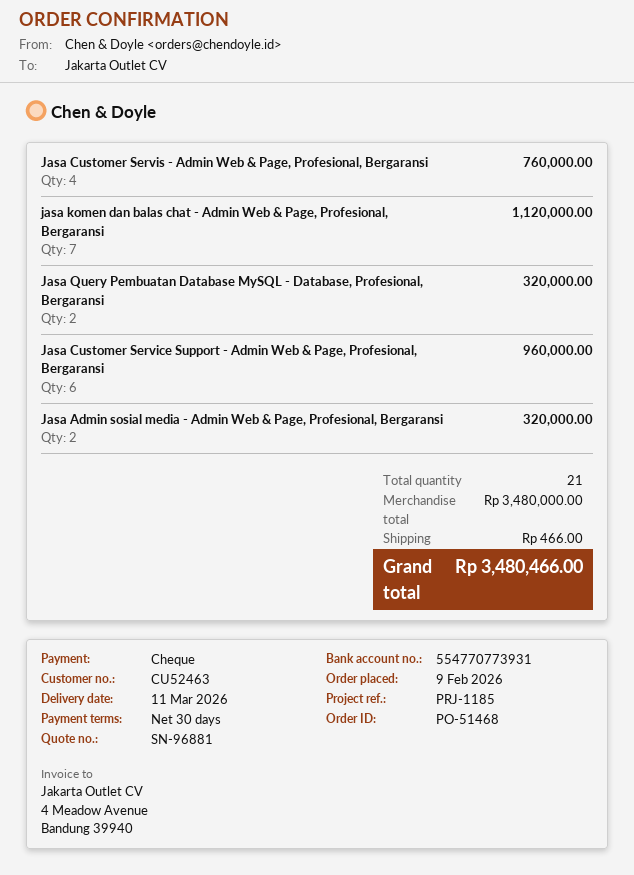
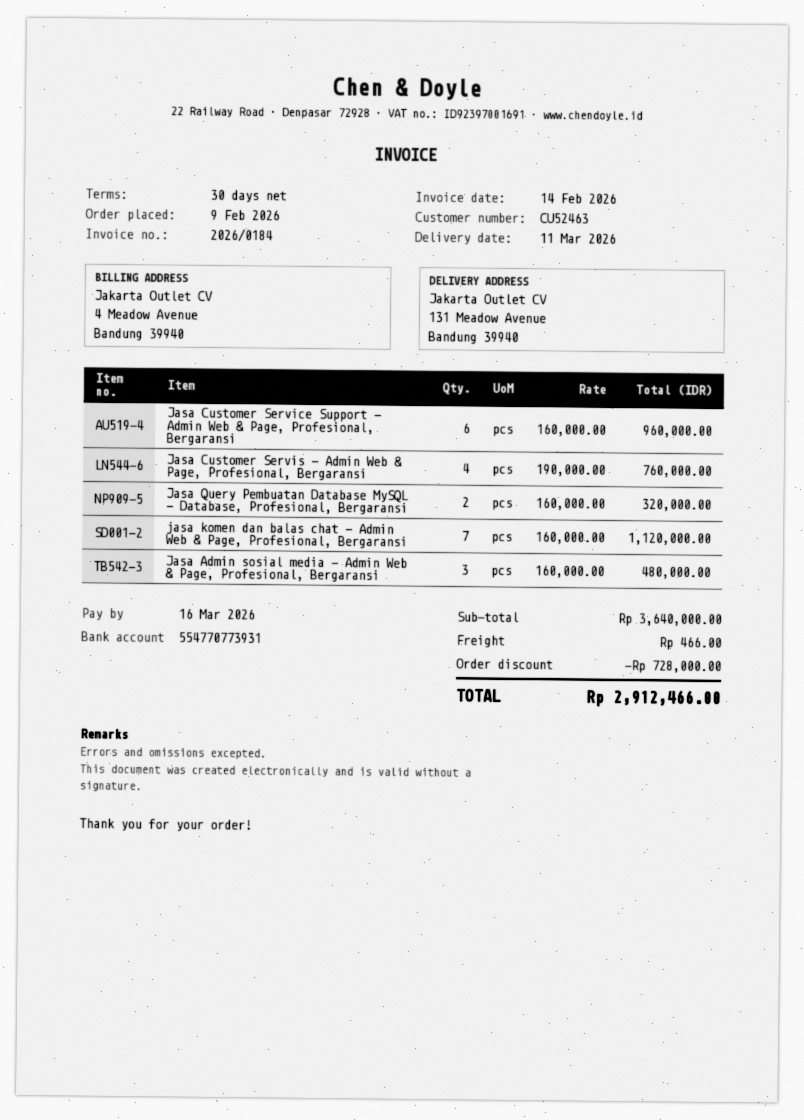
Jasa Admin sosial media - Admin Web & Page, Profesional, Bergaransi: 2 for 320000.00 -> 3 for 480000.00
subtotal: 3480000.00 -> 3640000.00
discount: none -> 728000.00
total: 3480466.00 -> 2912466.00

